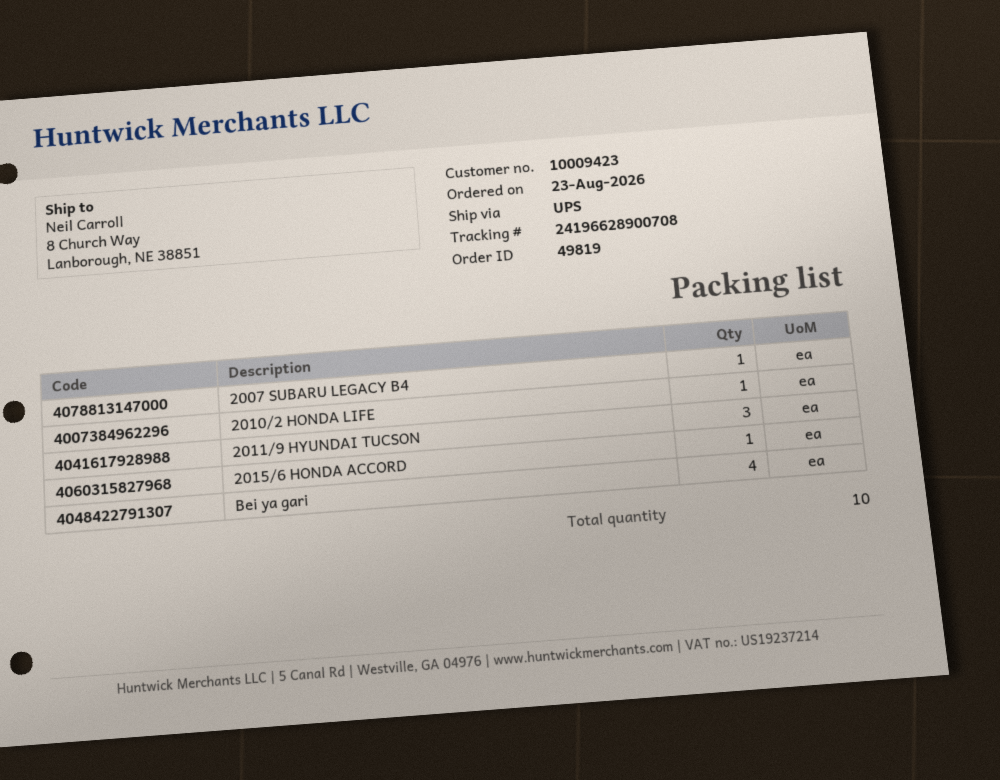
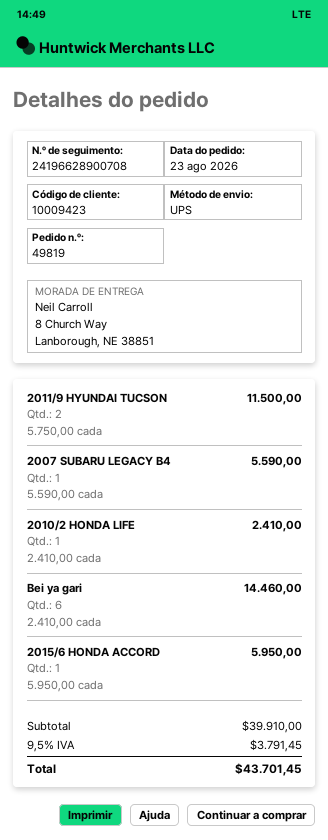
2011/9 HYUNDAI TUCSON: 3 -> 2
Bei ya gari: 4 -> 6

